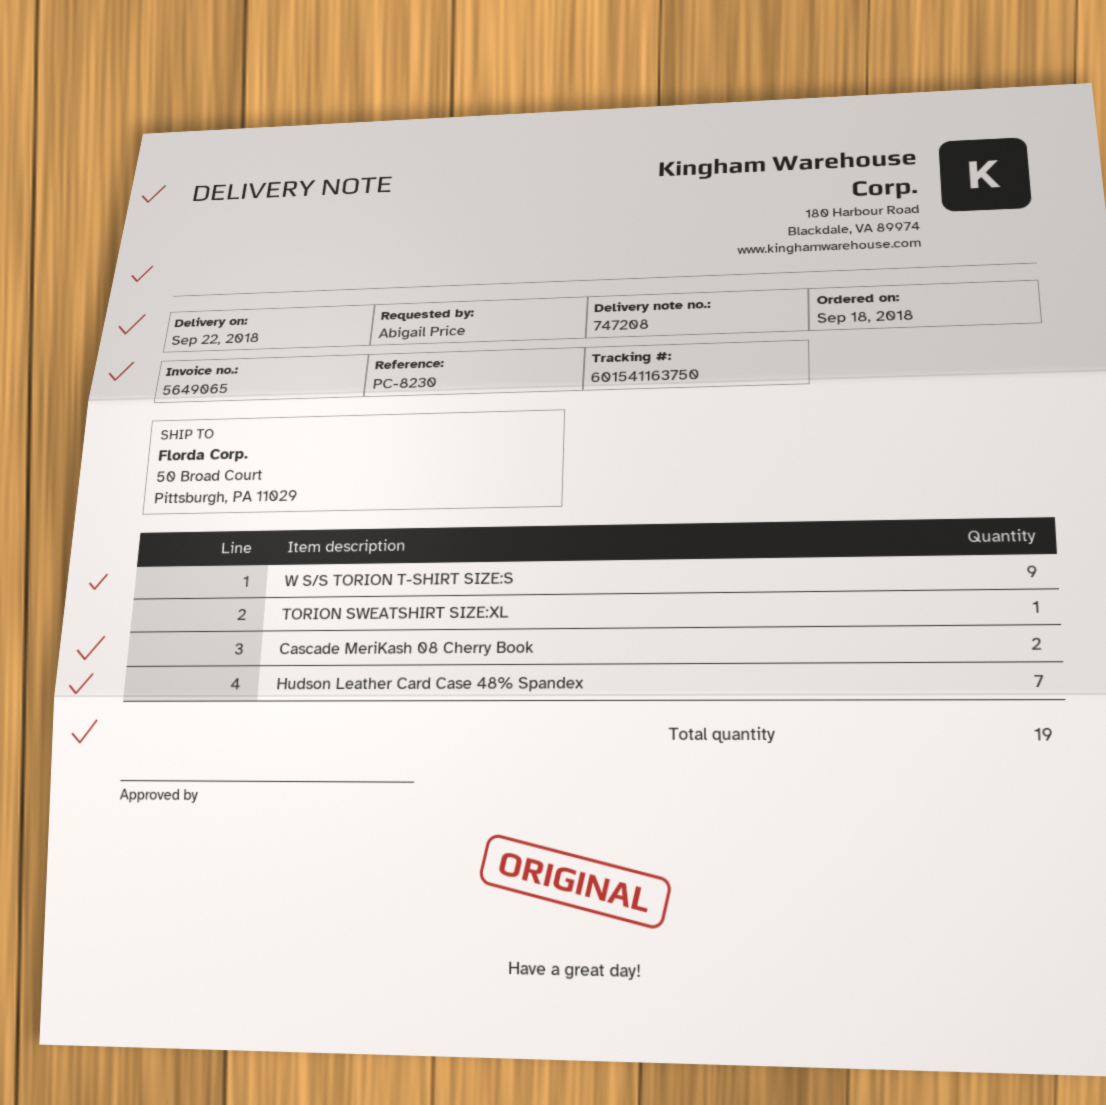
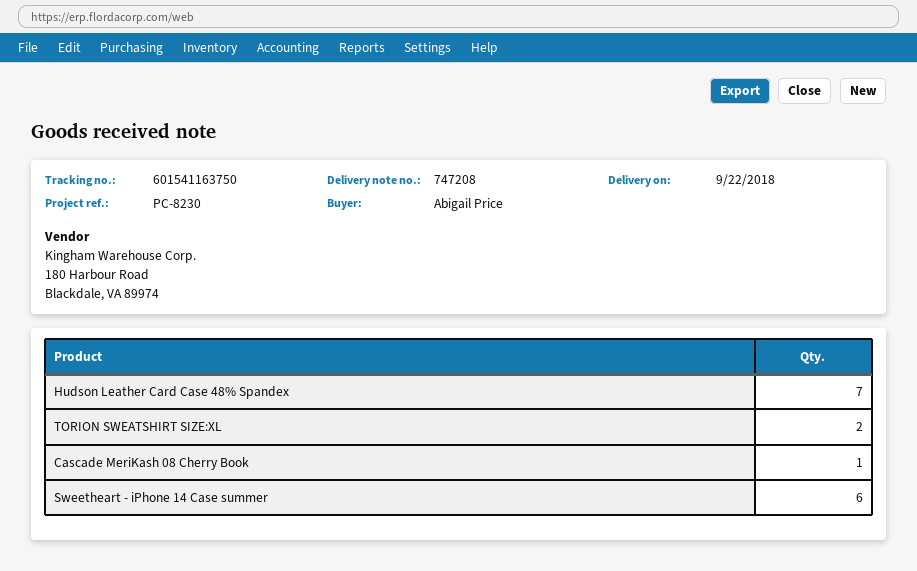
W S/S TORION T-SHIRT SIZE:S: 9 -> none
TORION SWEATSHIRT SIZE:XL: 1 -> 2
Cascade MeriKash 08 Cherry Book: 2 -> 1
Sweetheart - iPhone 14 Case summer: none -> 6

